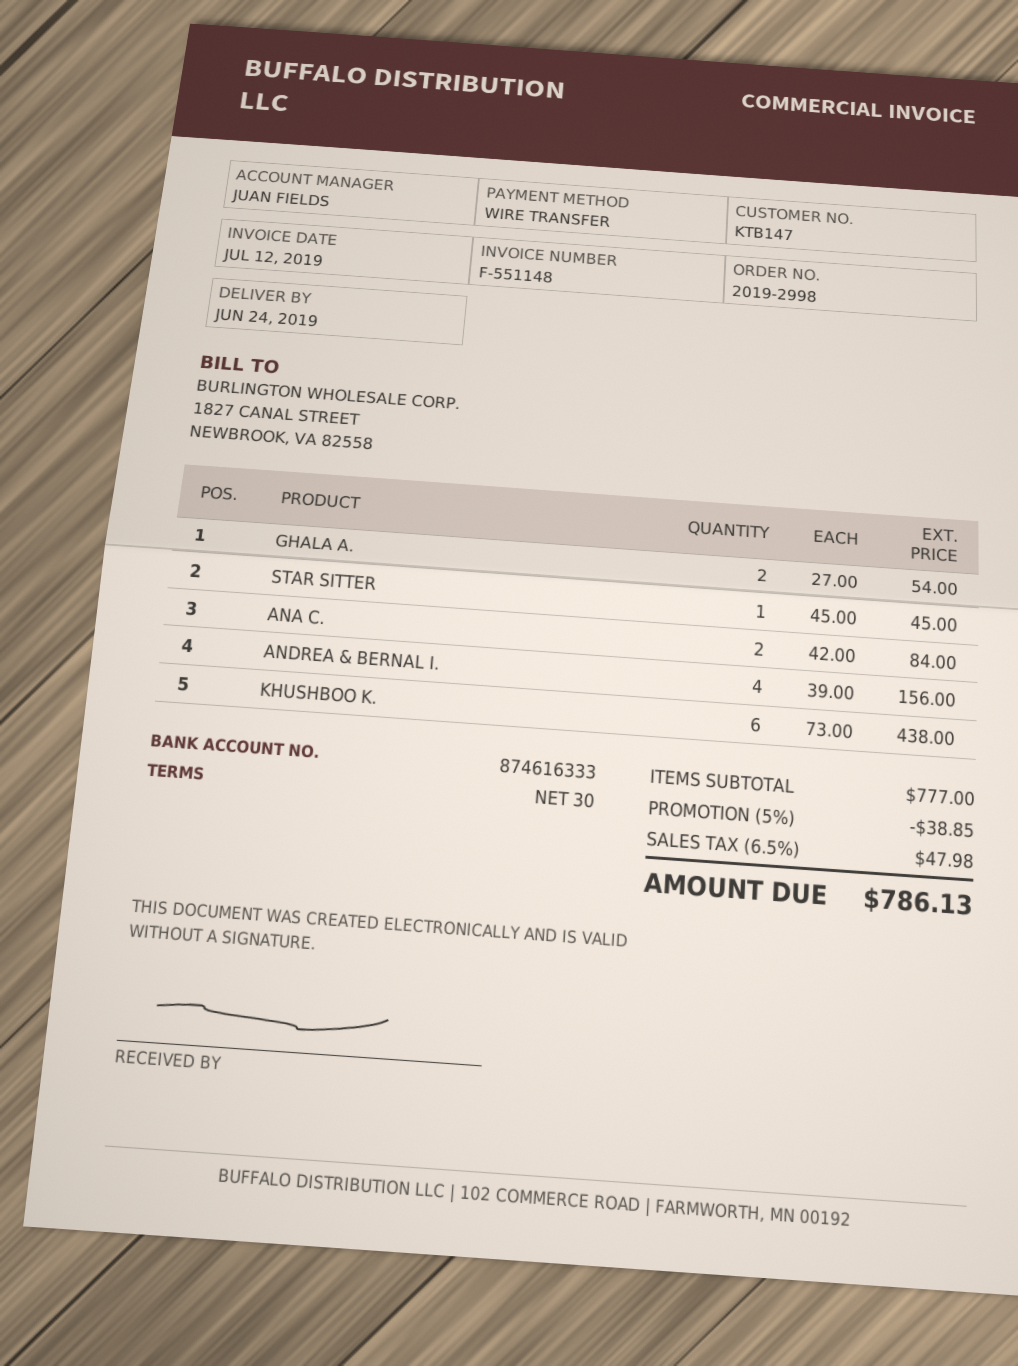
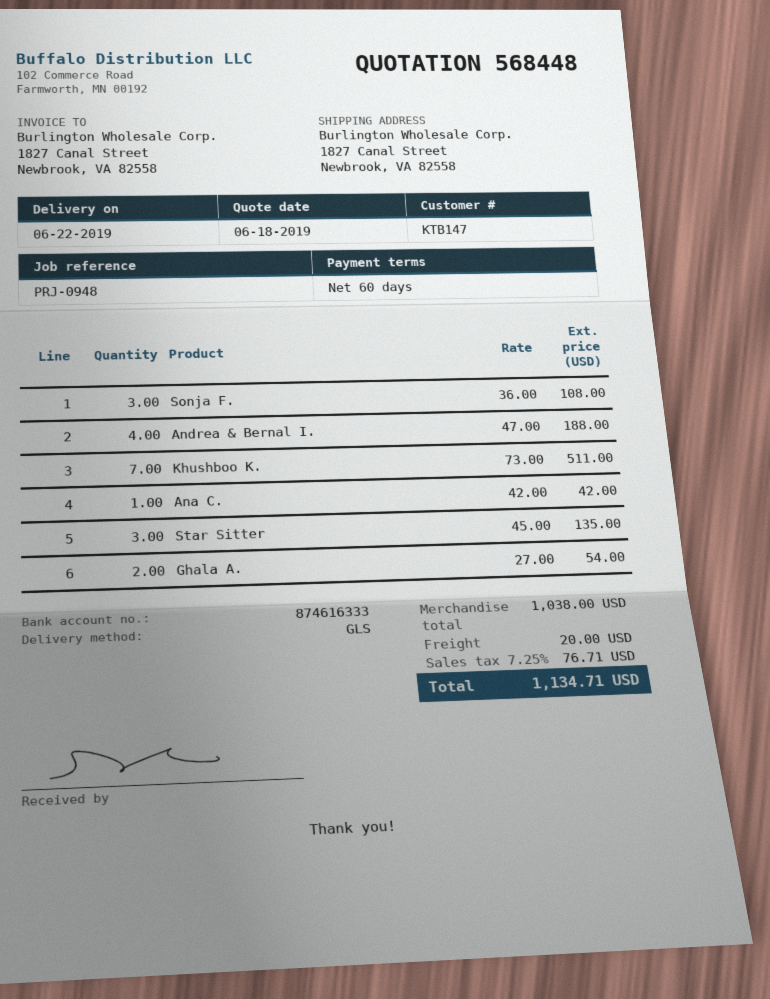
delivery date: 2019-06-24 -> 2019-06-22
payment terms: 30 days -> 60 days
STAR SITTER: 1 x 45.00 = 45.00 -> 3 x 45.00 = 135.00
ANA C.: 2 x 42.00 = 84.00 -> 1 x 42.00 = 42.00
ANDREA & BERNAL I.: 4 x 39.00 = 156.00 -> 4 x 47.00 = 188.00
KHUSHBOO K.: 6 x 73.00 = 438.00 -> 7 x 73.00 = 511.00
Sonja F.: none -> 3 x 36.00 = 108.00
subtotal: 777.00 -> 1038.00
discount: 5% = 38.85 -> none
shipping: none -> 20.00
tax: 6.5% = 47.98 -> 7.25% = 76.71
total: 786.13 -> 1134.71

